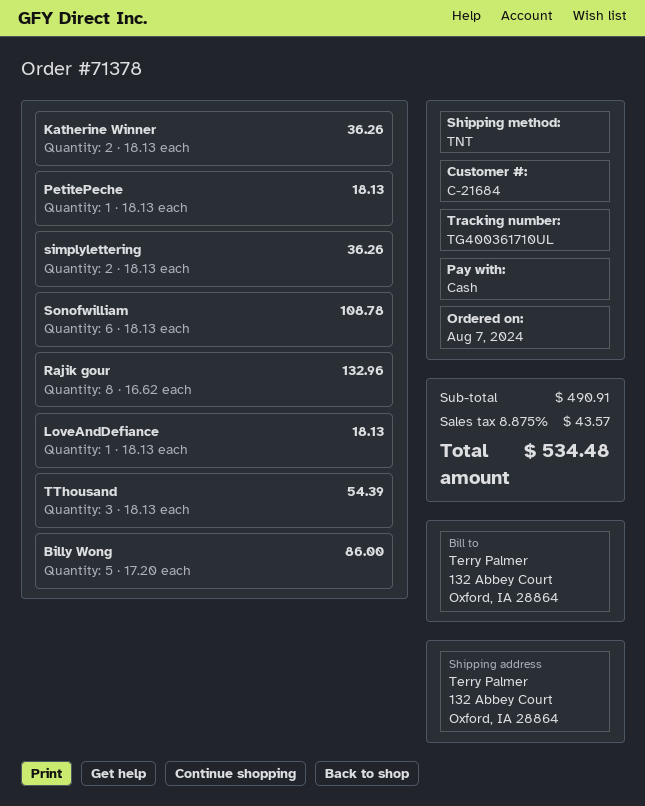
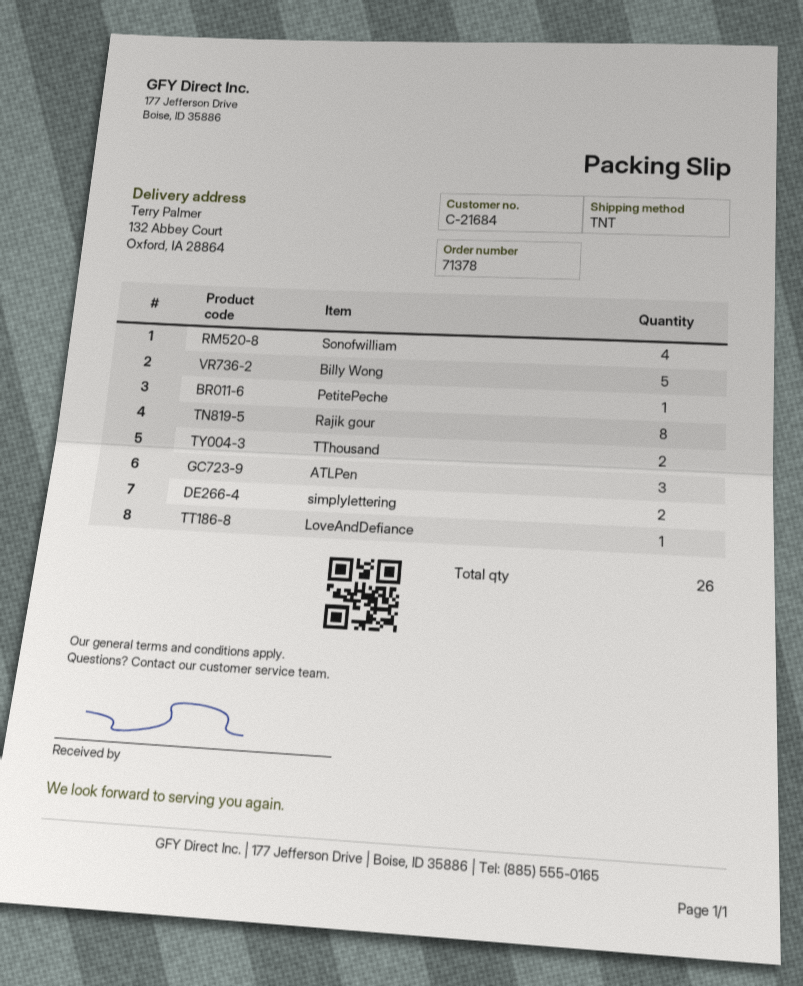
Katherine Winner: 2 -> none
Sonofwilliam: 6 -> 4
TThousand: 3 -> 2
ATLPen: none -> 3

